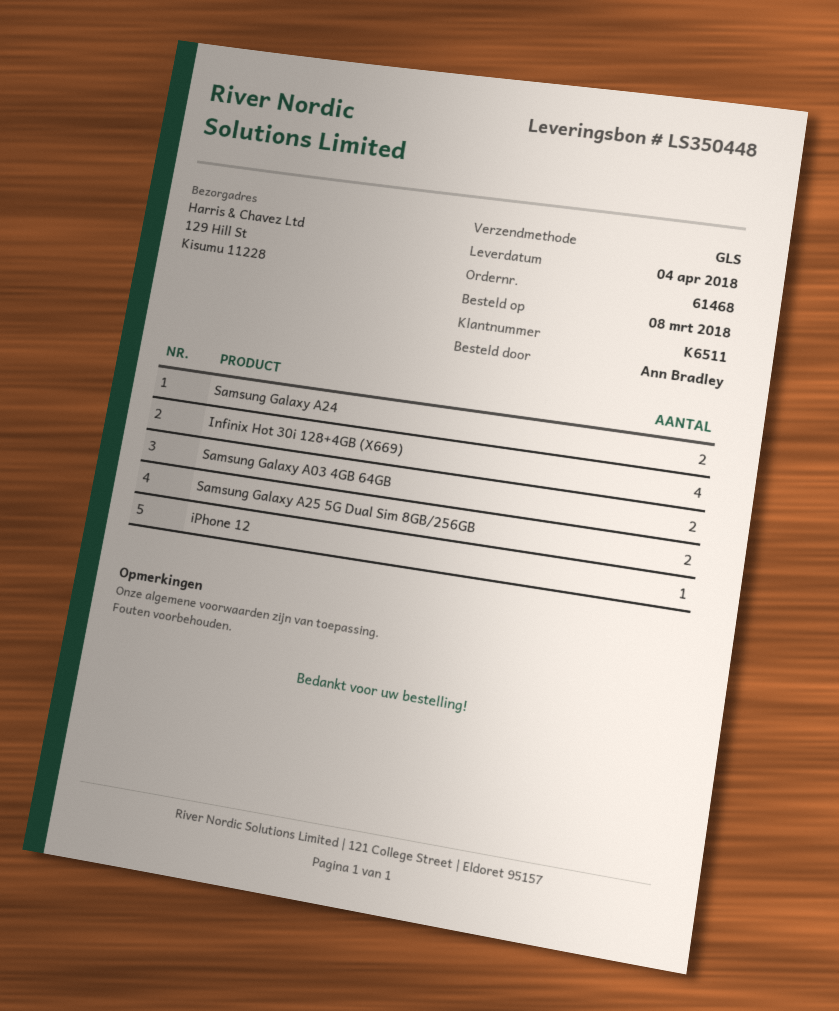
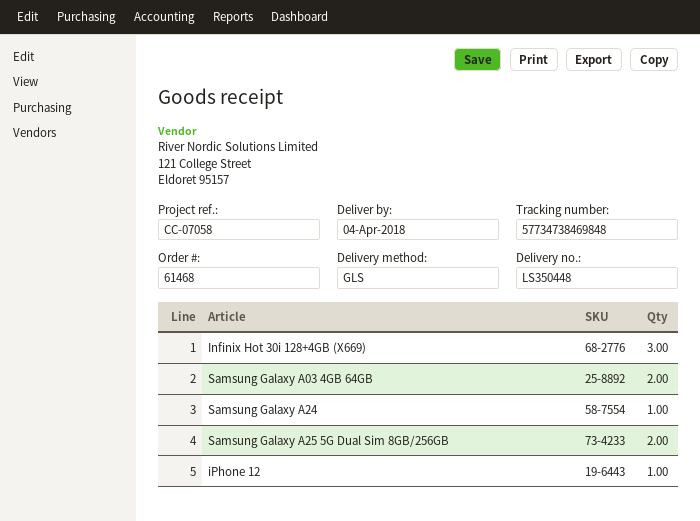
Samsung Galaxy A24: 2 -> 1
Infinix Hot 30i 128+4GB (X669): 4 -> 3

